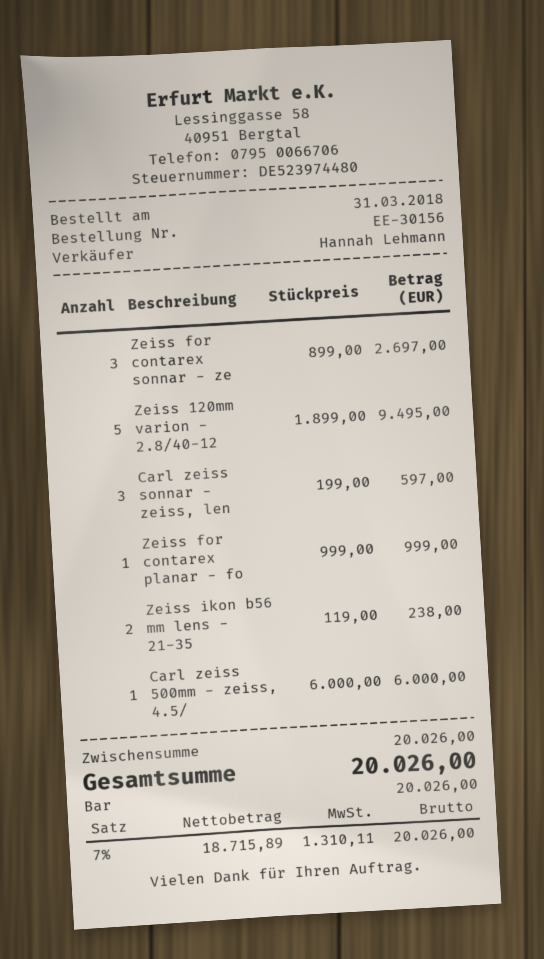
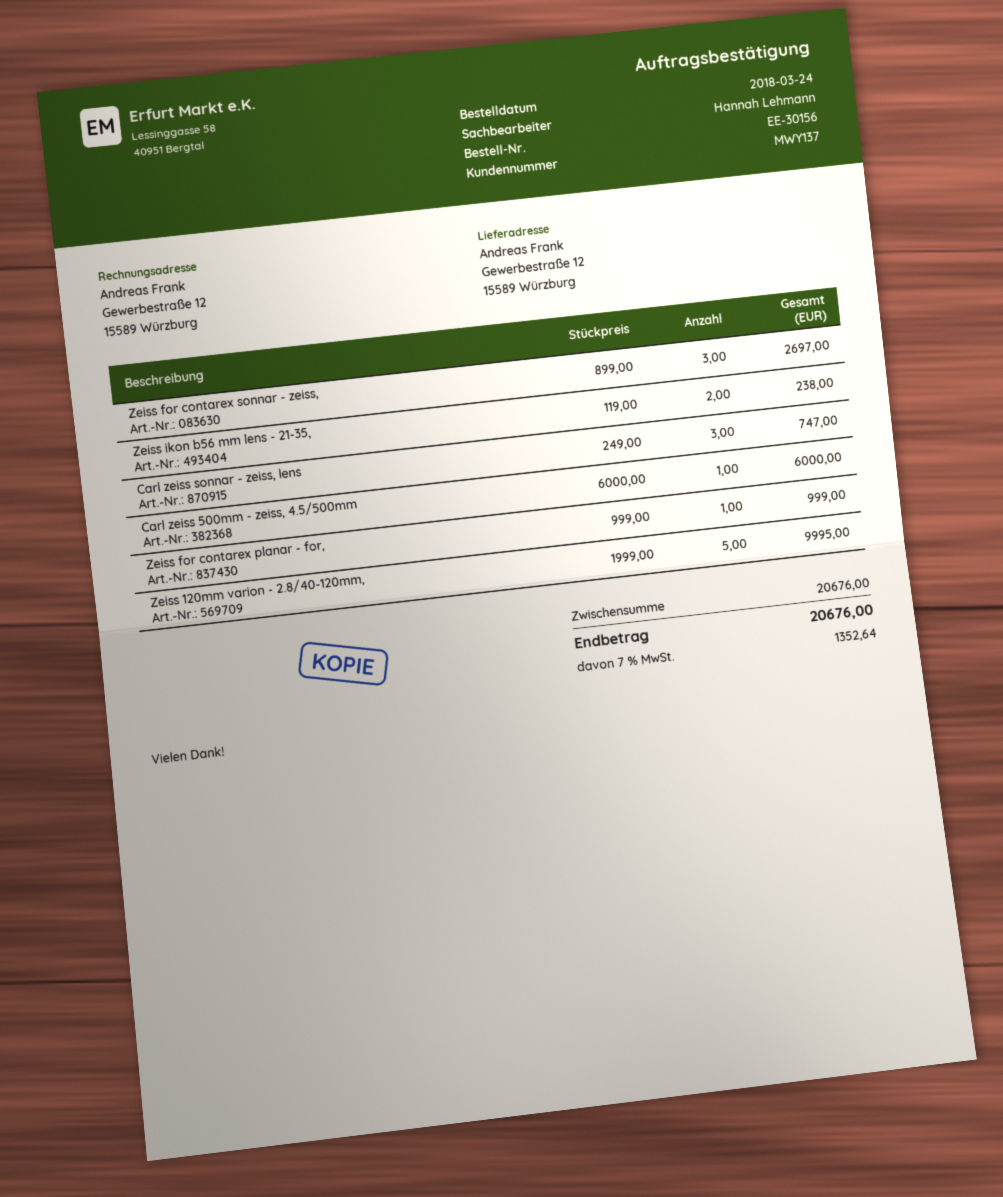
order date: 2018-03-31 -> 2018-03-24
Zeiss 120mm varion - 2.8/40-12: 5 x 1899.00 = 9495.00 -> 5 x 1999.00 = 9995.00
Carl zeiss sonnar - zeiss, len: 3 x 199.00 = 597.00 -> 3 x 249.00 = 747.00
subtotal: 20026.00 -> 20676.00
tax: 7% = 1310.11 -> 7% = 1352.64
total: 20026.00 -> 20676.00

